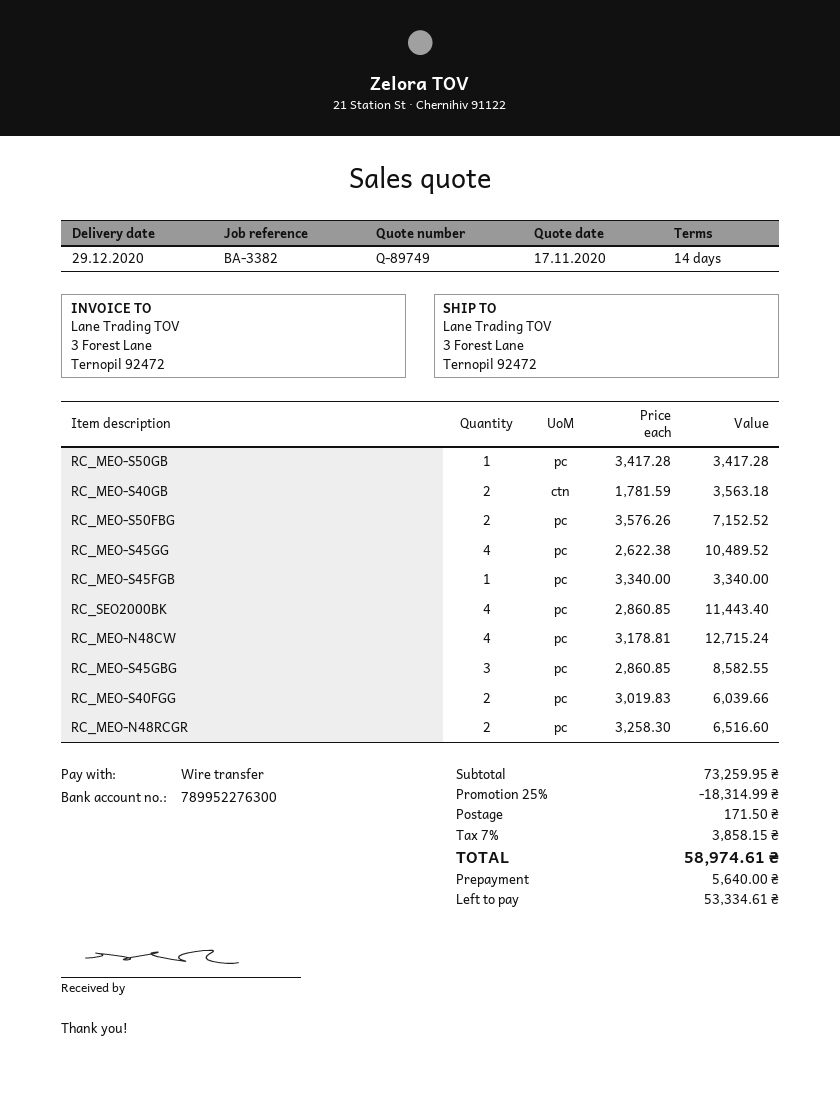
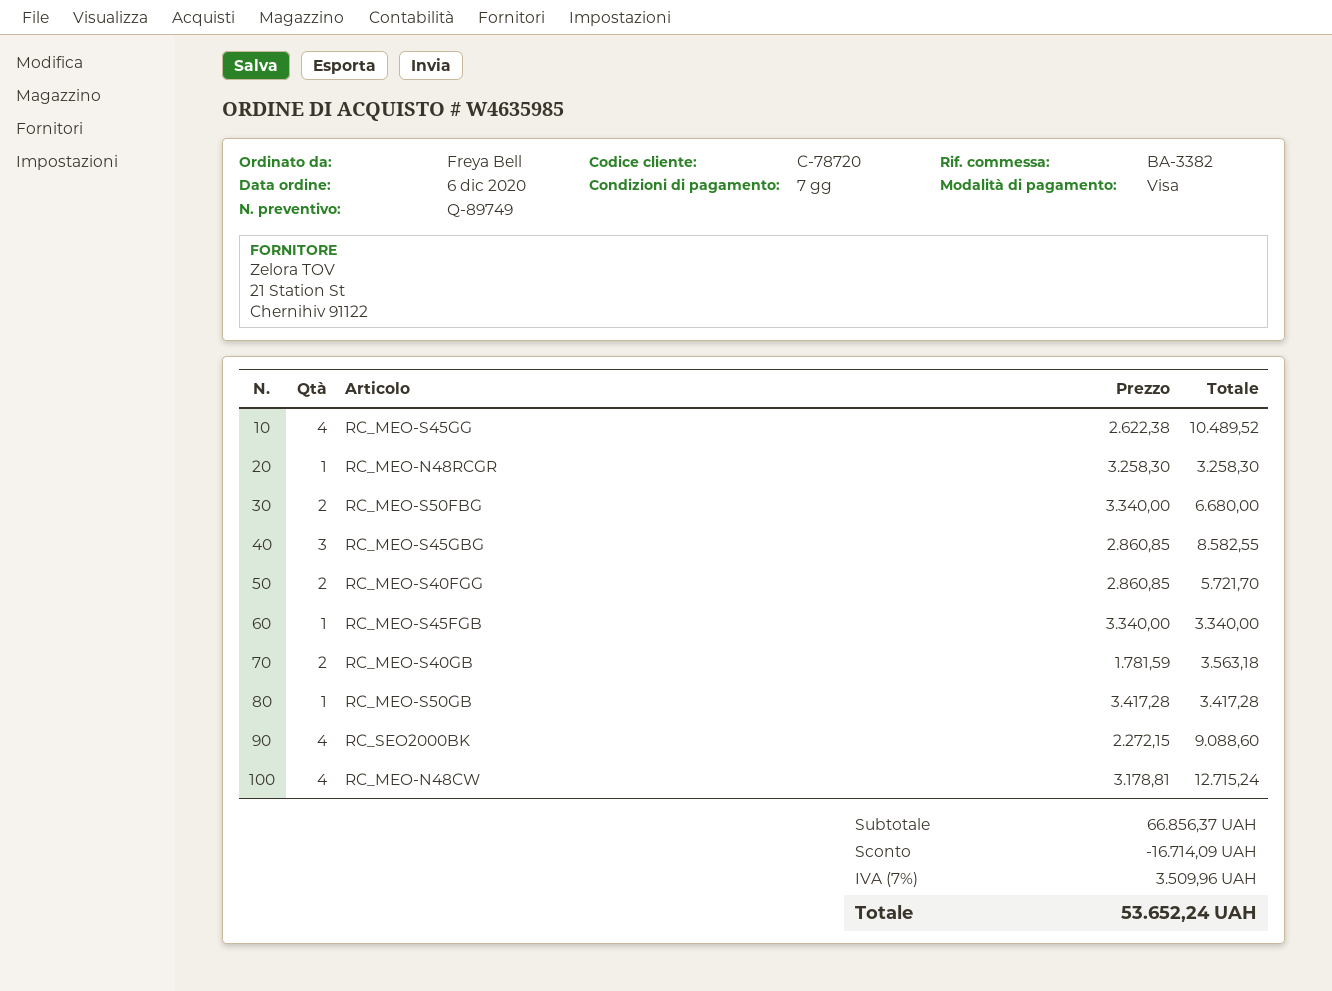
payment terms: 14 days -> 7 days
payment method: bank transfer -> Visa
RC_MEO-S50FBG: 2 x 3576.26 = 7152.52 -> 2 x 3340.00 = 6680.00
RC_SEO2000BK: 4 x 2860.85 = 11443.40 -> 4 x 2272.15 = 9088.60
RC_MEO-S40FGG: 2 x 3019.83 = 6039.66 -> 2 x 2860.85 = 5721.70
RC_MEO-N48RCGR: 2 x 3258.30 = 6516.60 -> 1 x 3258.30 = 3258.30
subtotal: 73259.95 -> 66856.37
discount: 18314.99 -> 16714.09
shipping: 171.50 -> none
tax: 7% = 3858.15 -> 7% = 3509.96
total: 58974.61 -> 53652.24

